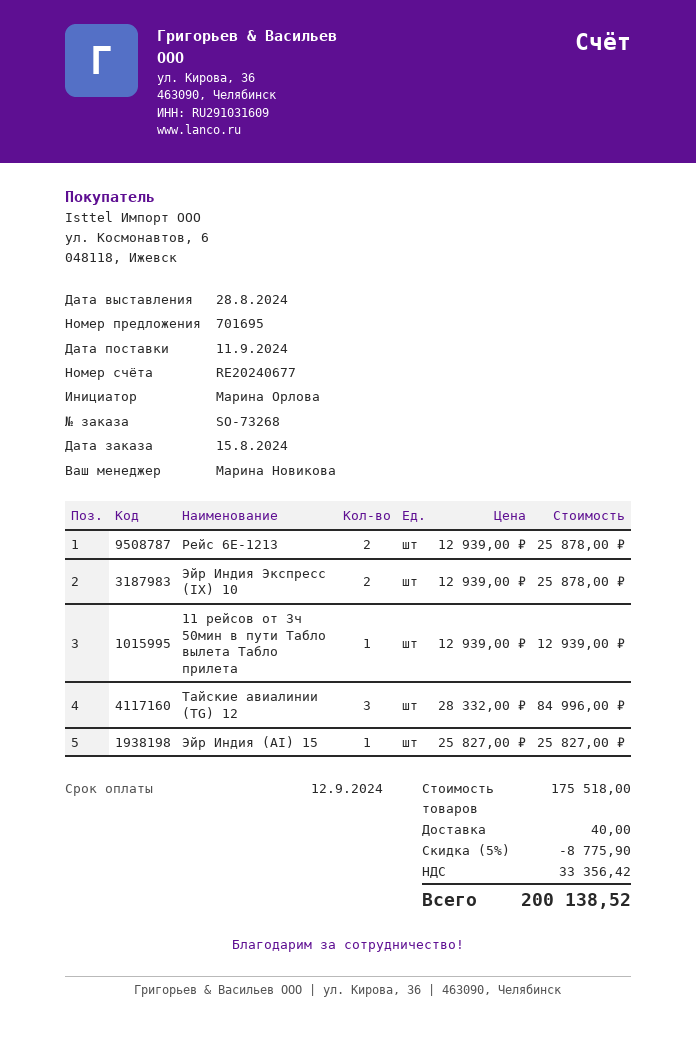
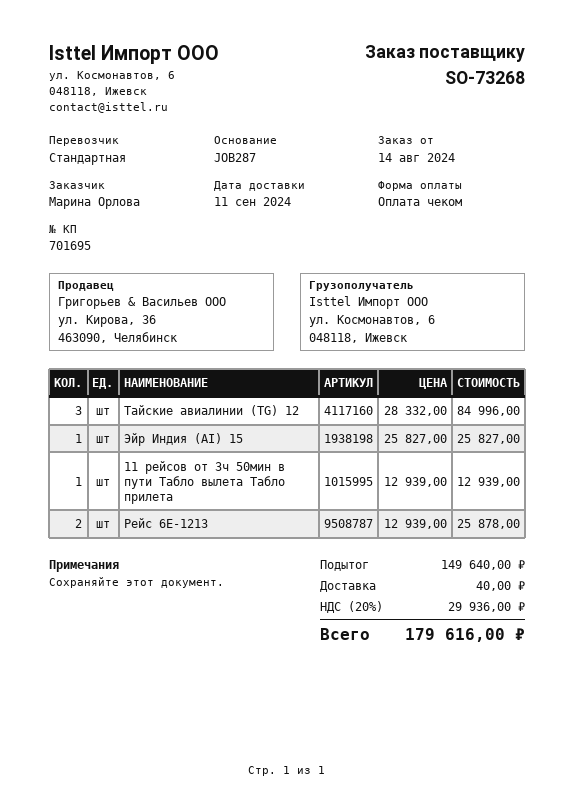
order date: 2024-08-15 -> 2024-08-14
Эйр Индия Экспресс (IX) 10: 2 x 12939.00 = 25878.00 -> none
subtotal: 175518.00 -> 149640.00
discount: 5% = 8775.90 -> none
tax: 33356.42 -> 29936.00
total: 200138.52 -> 179616.00

